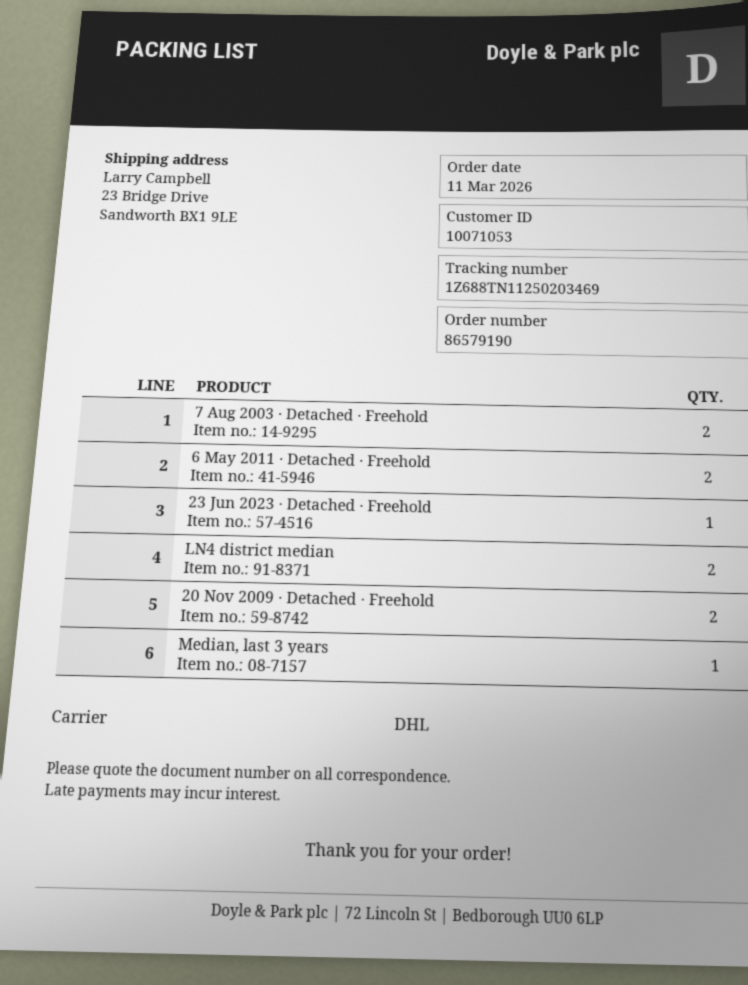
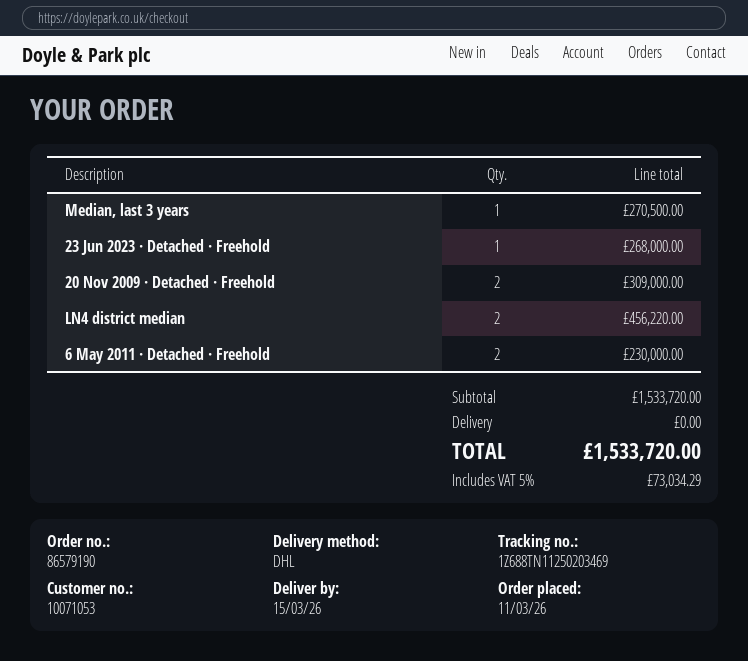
7 Aug 2003 · Detached · Freehold: 2 -> none

